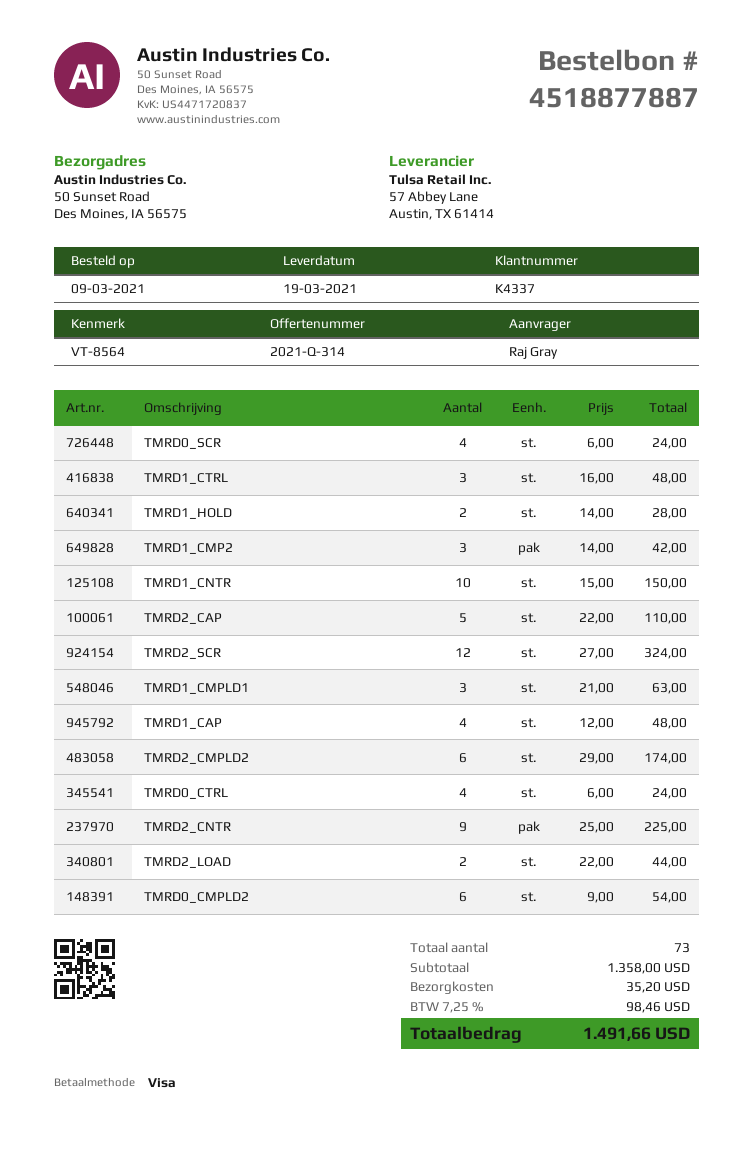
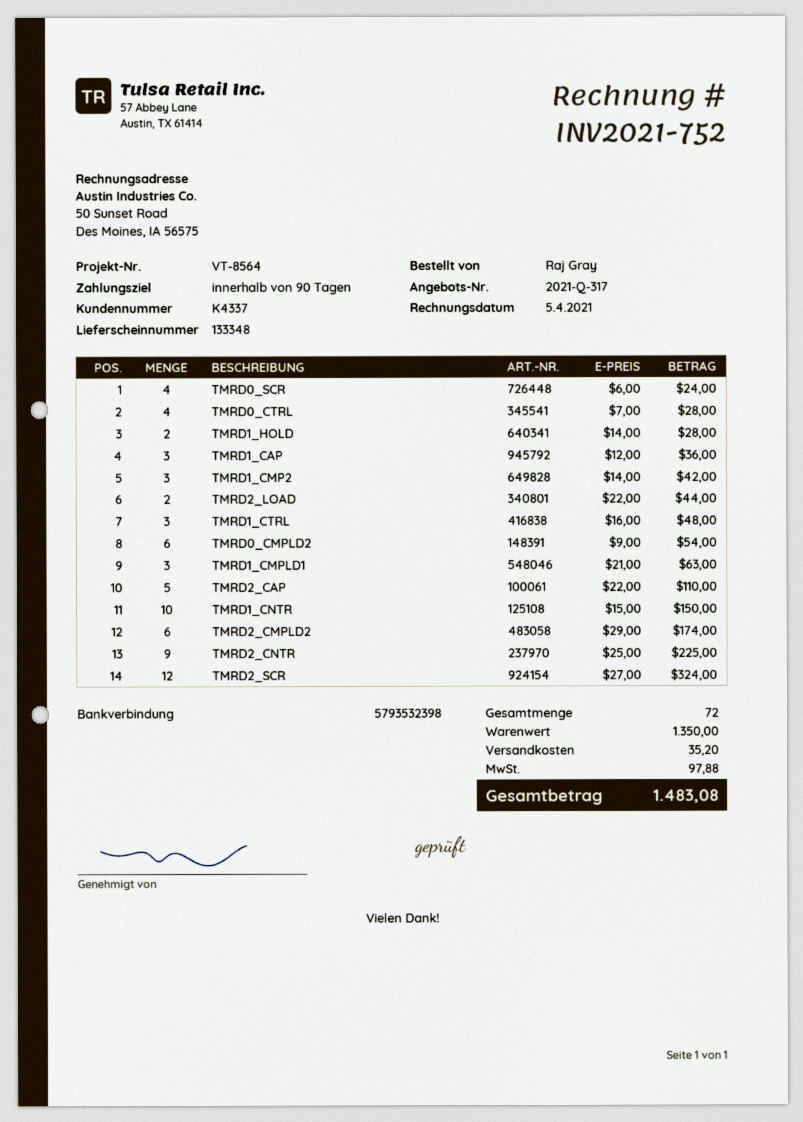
quote number: 2021-Q-314 -> 2021-Q-317
TMRD1_CAP: 4 x 12.00 = 48.00 -> 3 x 12.00 = 36.00
TMRD0_CTRL: 4 x 6.00 = 24.00 -> 4 x 7.00 = 28.00
total quantity: 73 -> 72
subtotal: 1358.00 -> 1350.00
tax: 98.46 -> 97.88
total: 1491.66 -> 1483.08

